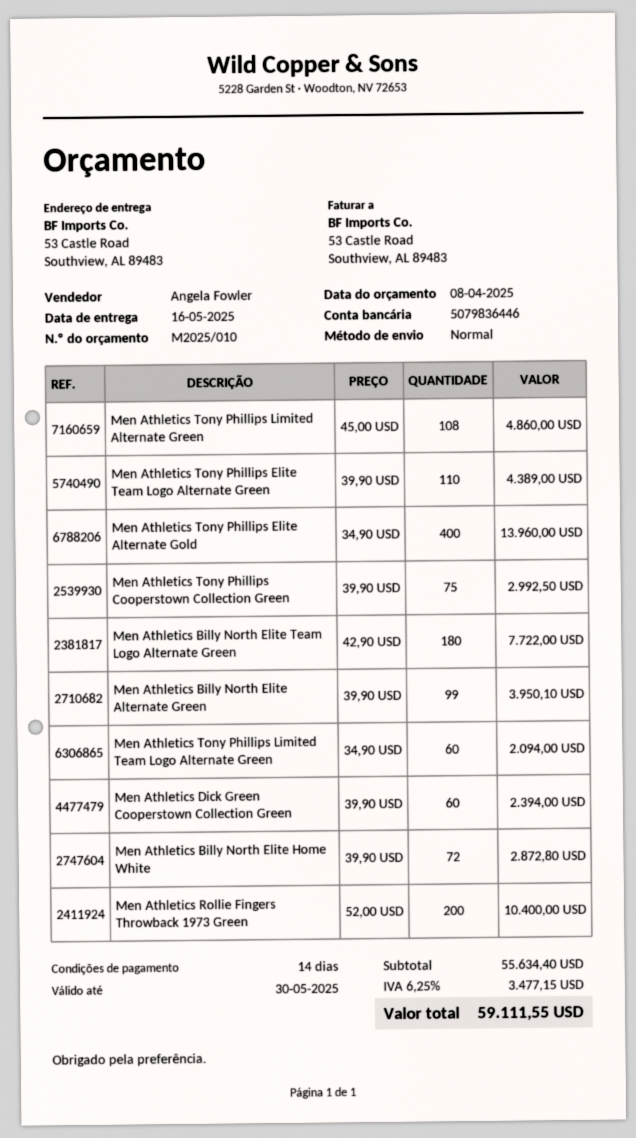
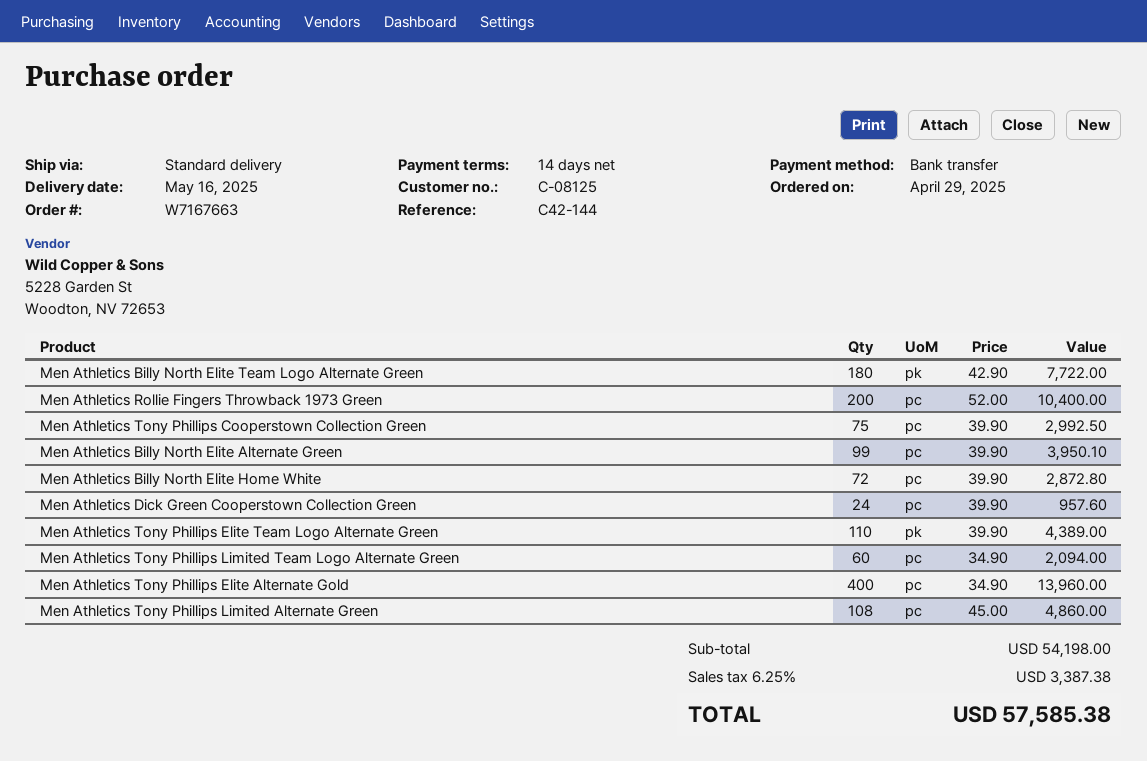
Men Athletics Dick Green Cooperstown Collection Green: 60 x 39.90 = 2394.00 -> 24 x 39.90 = 957.60
subtotal: 55634.40 -> 54198.00
tax: 6.25% = 3477.15 -> 6.25% = 3387.38
total: 59111.55 -> 57585.38

